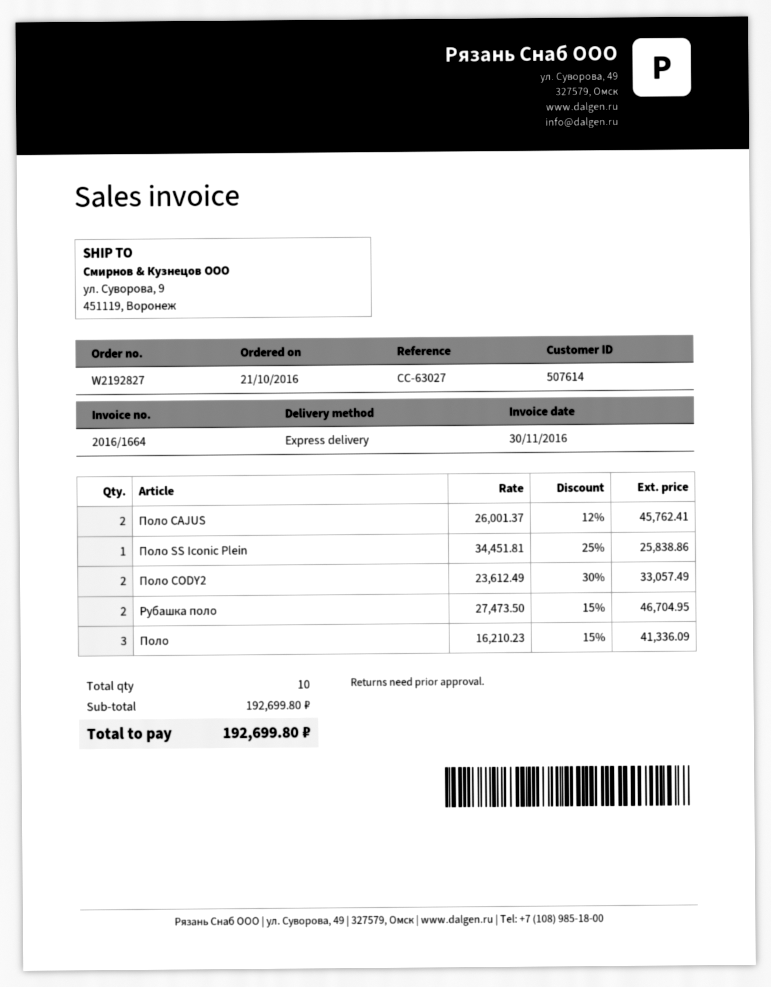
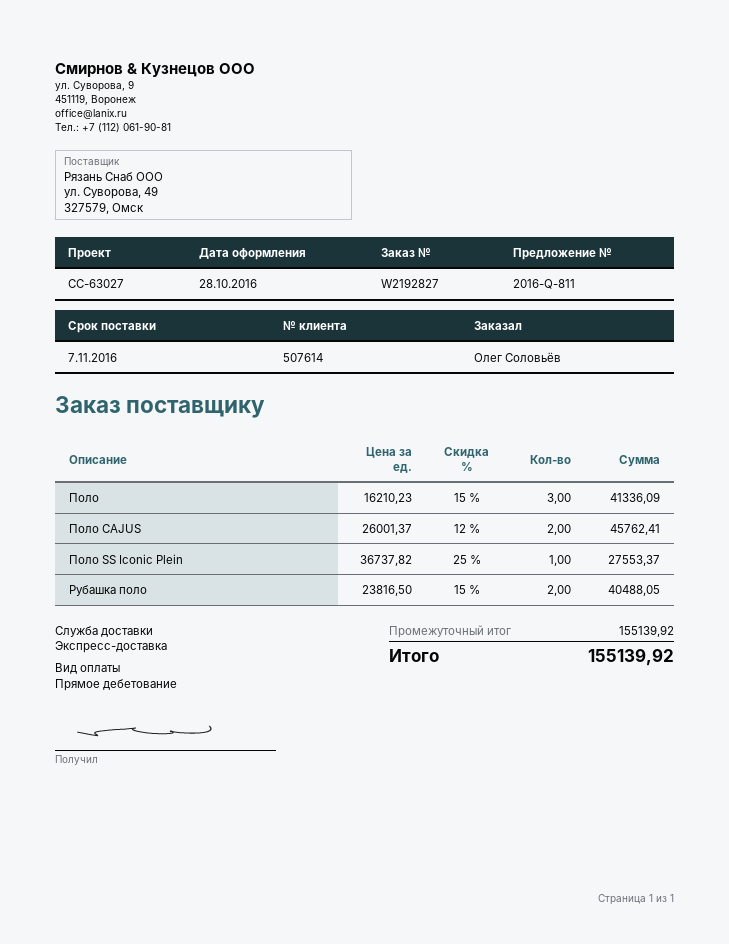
order date: 2016-10-21 -> 2016-10-28
Поло SS Iconic Plein: 1 x 34451.81 - 25% = 25838.86 -> 1 x 36737.82 - 25% = 27553.37
Поло CODY2: 2 x 23612.49 - 30% = 33057.49 -> none
Рубашка поло: 2 x 27473.50 - 15% = 46704.95 -> 2 x 23816.50 - 15% = 40488.05
subtotal: 192699.80 -> 155139.92
total: 192699.80 -> 155139.92

